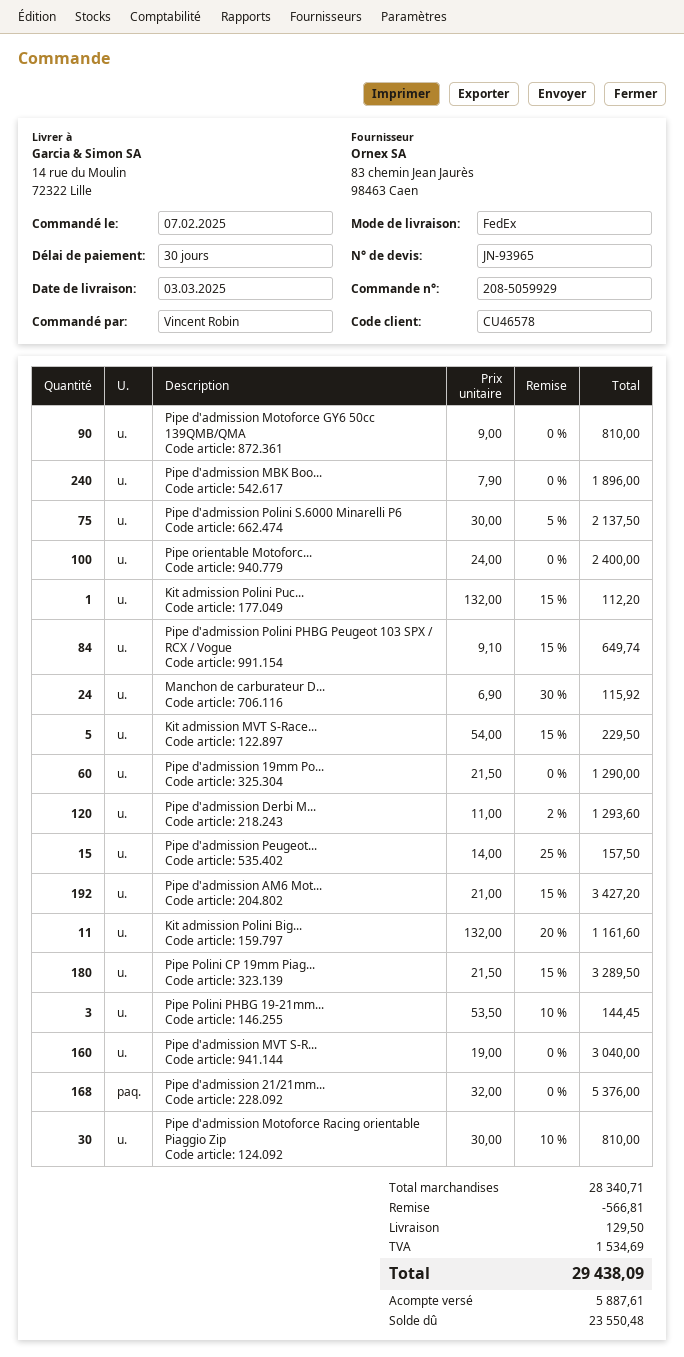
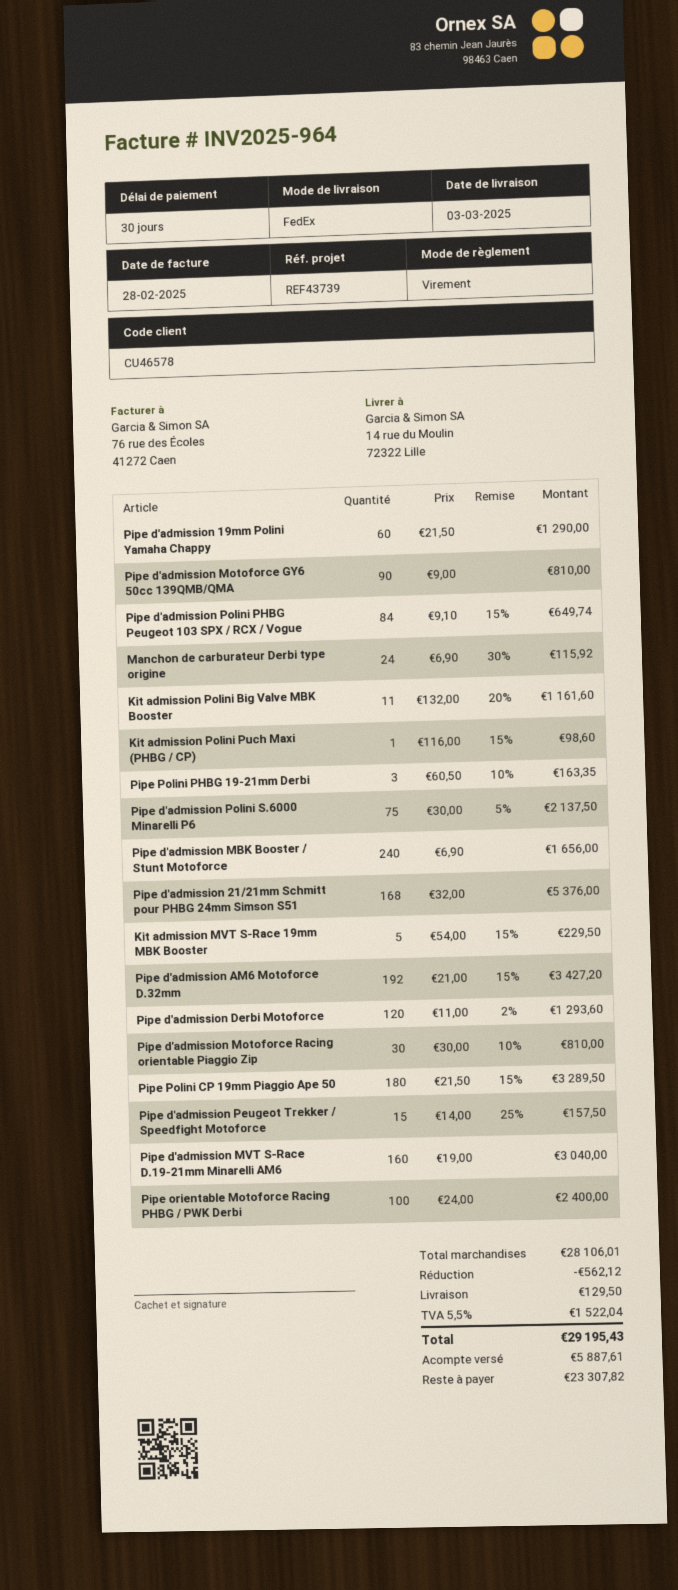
Pipe d'admission MBK Boo...: 240 x 7.90 = 1896.00 -> 240 x 6.90 = 1656.00
Kit admission Polini Puc...: 1 x 132.00 - 15% = 112.20 -> 1 x 116.00 - 15% = 98.60
Pipe Polini PHBG 19-21mm...: 3 x 53.50 - 10% = 144.45 -> 3 x 60.50 - 10% = 163.35
subtotal: 28340.71 -> 28106.01
discount: 566.81 -> 562.12
tax: 1534.69 -> 1522.04
total: 29438.09 -> 29195.43
balance: 23550.48 -> 23307.82

